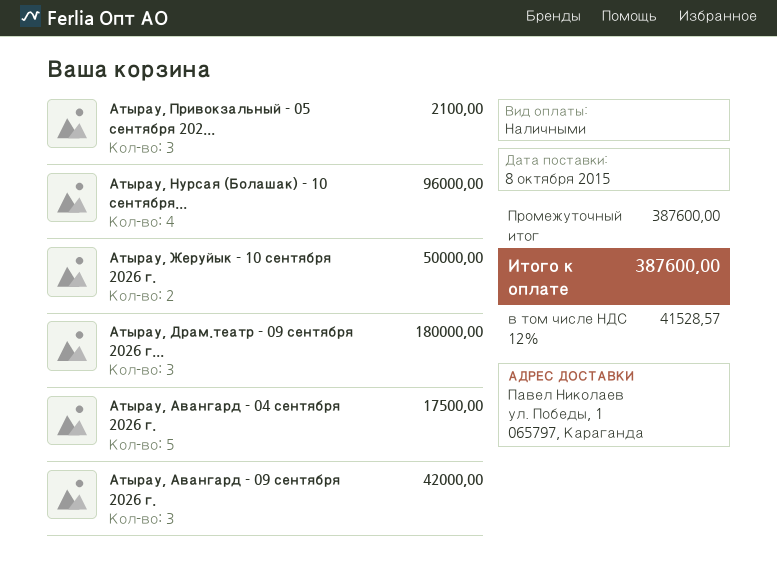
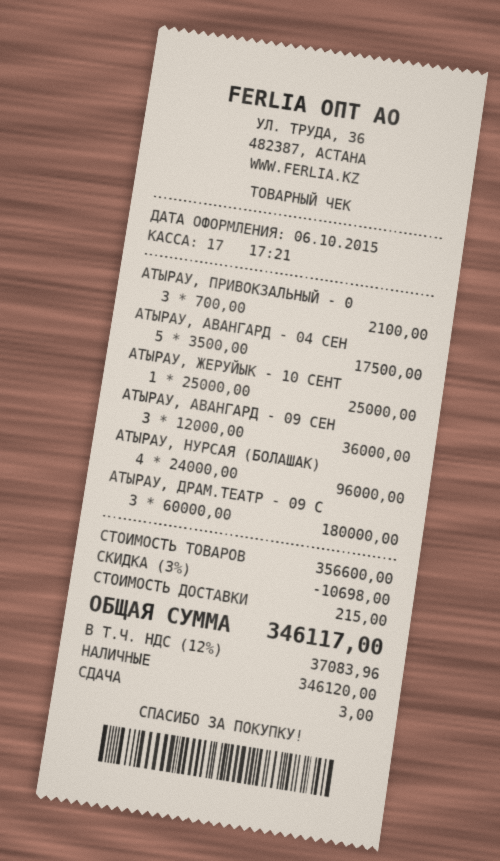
Атырау, Жеруйык - 10 сентября 2026 г.: 2 for 50000.00 -> 1 for 25000.00
Атырау, Авангард - 09 сентября 2026 г.: 3 for 42000.00 -> 3 for 36000.00
subtotal: 387600.00 -> 356600.00
discount: none -> 3% = 10698.00
shipping: none -> 215.00
tax: 12% = 41528.57 -> 12% = 37083.96
total: 387600.00 -> 346117.00

